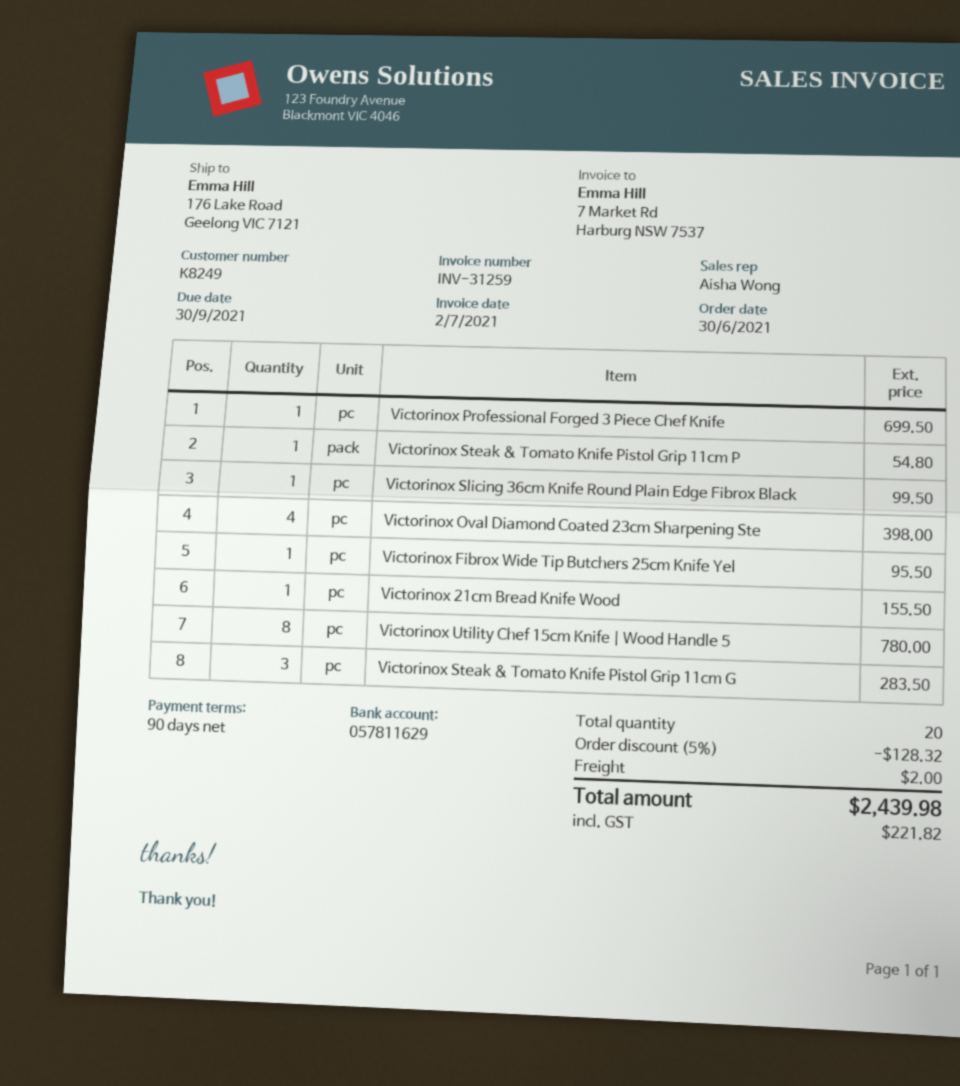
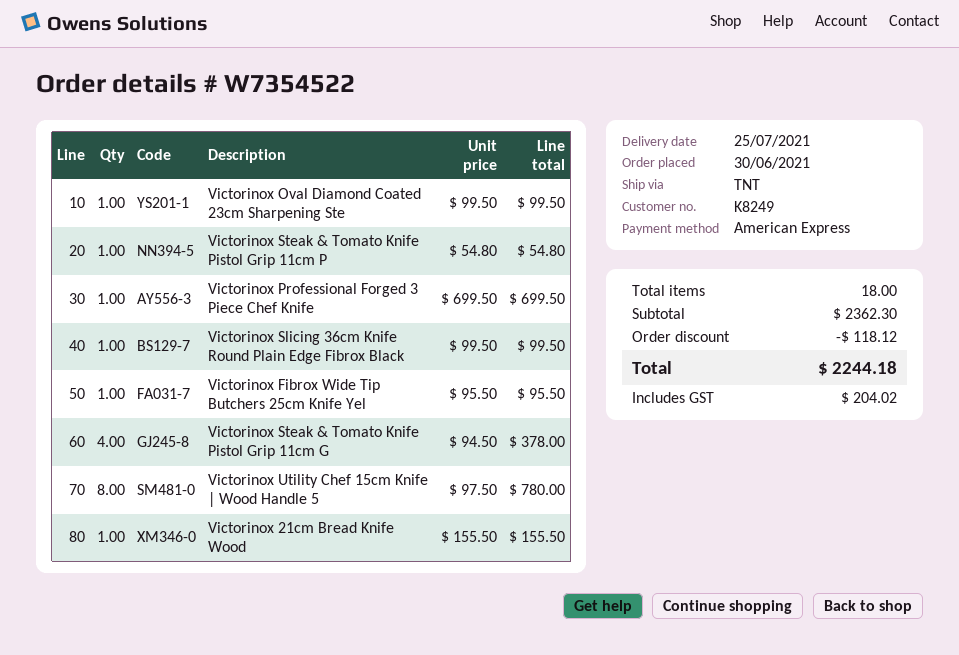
Victorinox Oval Diamond Coated 23cm Sharpening Ste: 4 for 398.00 -> 1 for 99.50
Victorinox Steak & Tomato Knife Pistol Grip 11cm G: 3 for 283.50 -> 4 for 378.00
total quantity: 20 -> 18
discount: 128.32 -> 118.12
shipping: 2.00 -> none
tax: 221.82 -> 204.02
total: 2439.98 -> 2244.18

